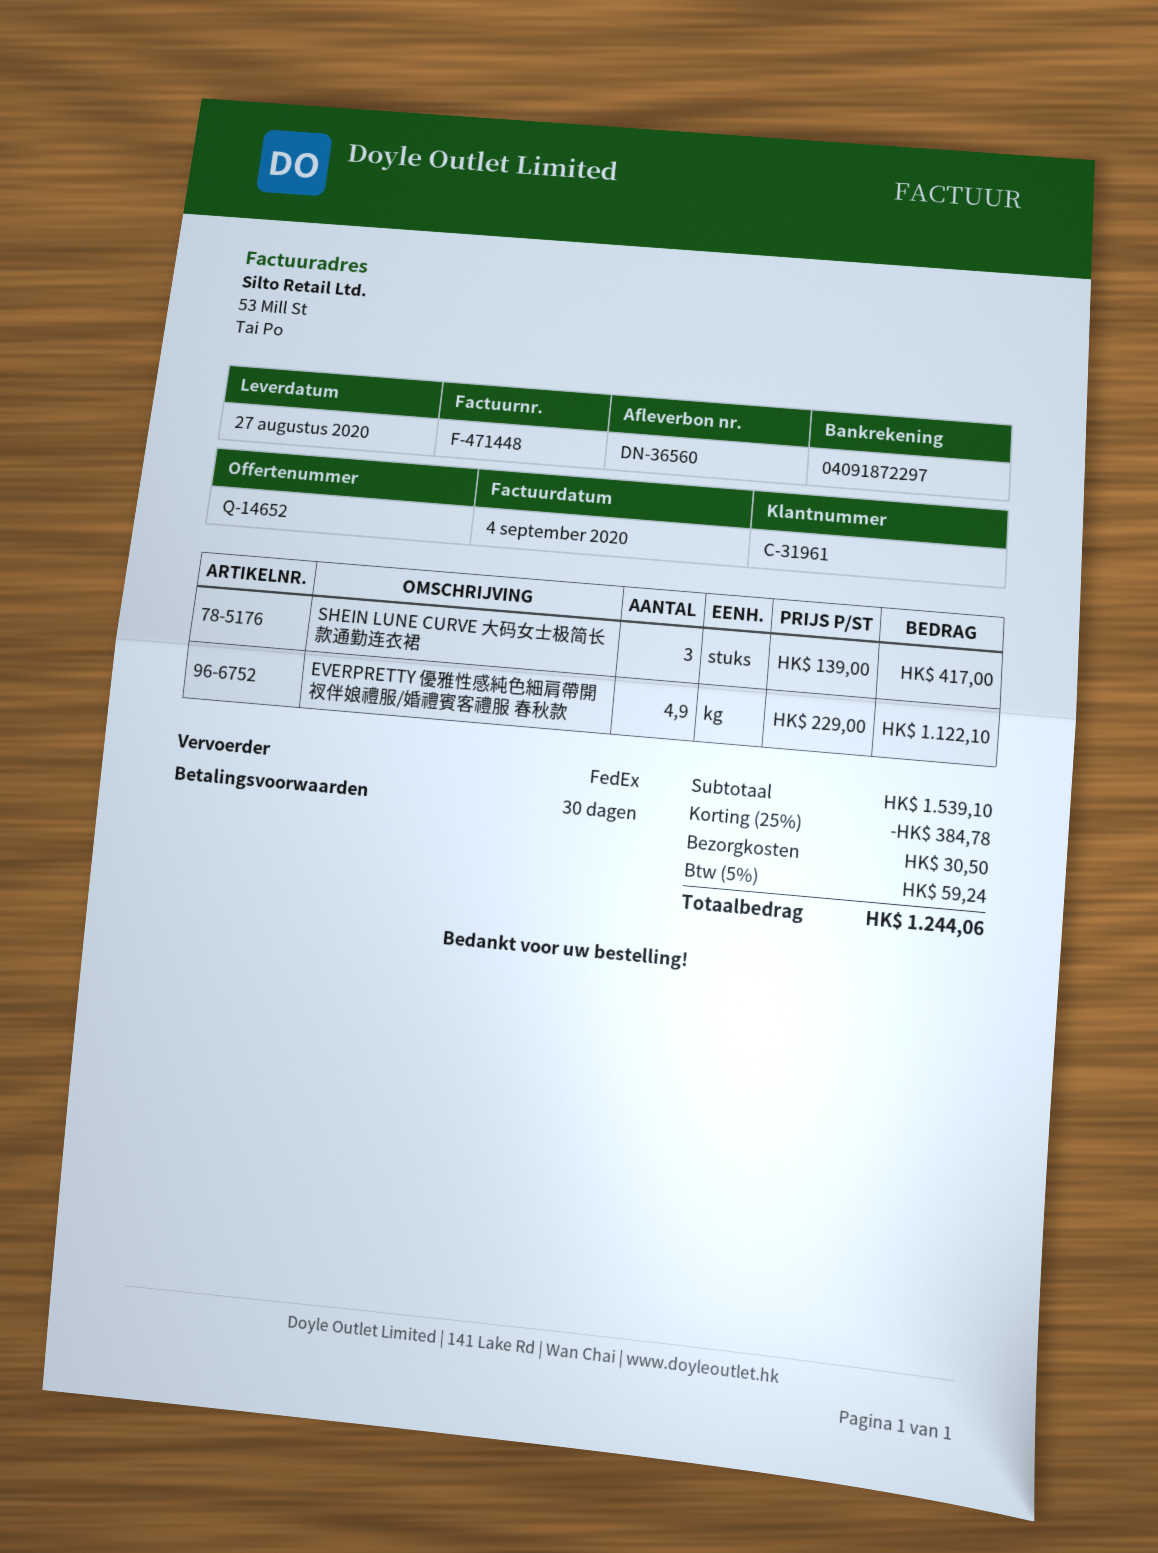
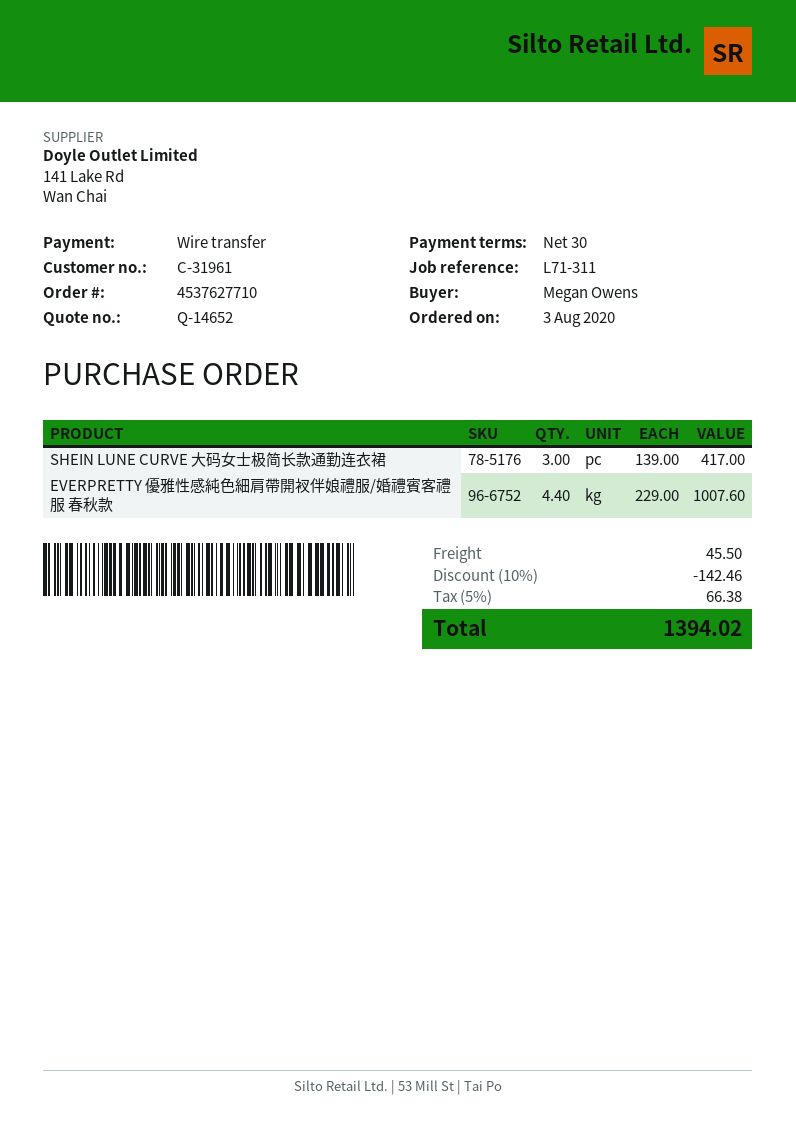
EVERPRETTY 優雅性感純色細肩帶開衩伴娘禮服/婚禮賓客禮服 春秋款: 4.9 x 229.00 = 1122.10 -> 4.4 x 229.00 = 1007.60
discount: 25% = 384.78 -> 10% = 142.46
shipping: 30.50 -> 45.50
tax: 5% = 59.24 -> 5% = 66.38
total: 1244.06 -> 1394.02

